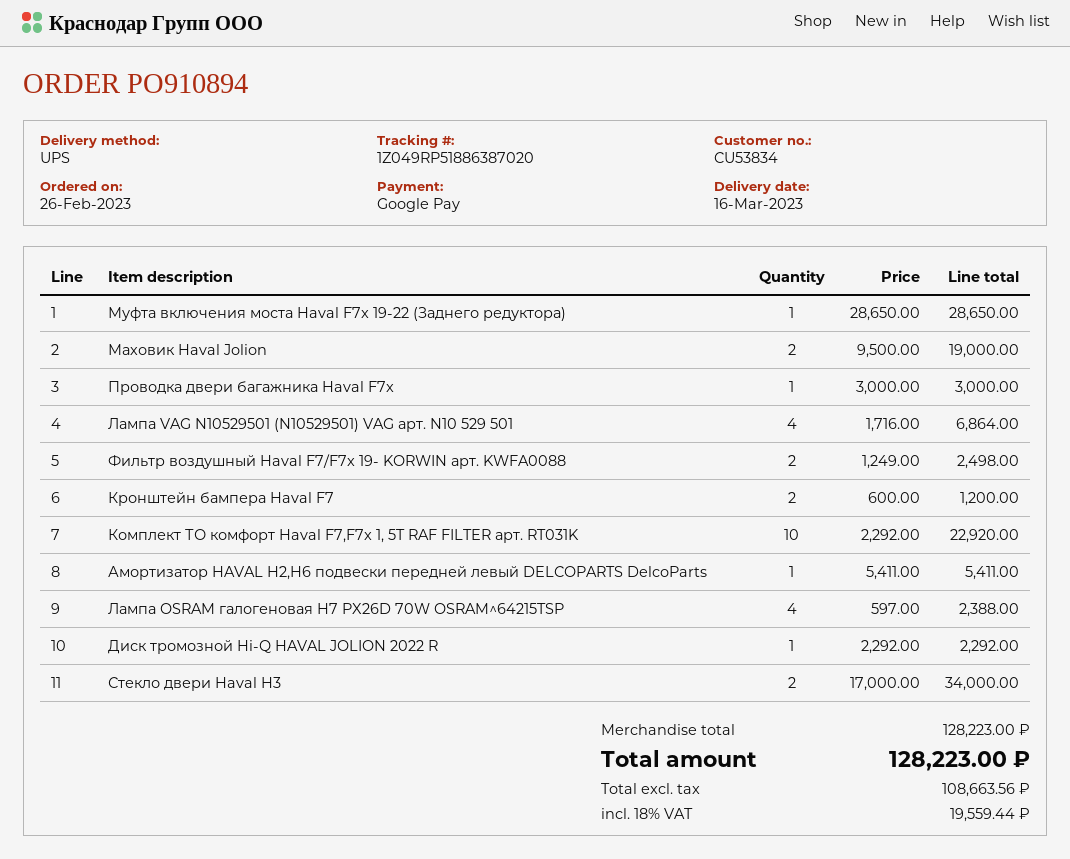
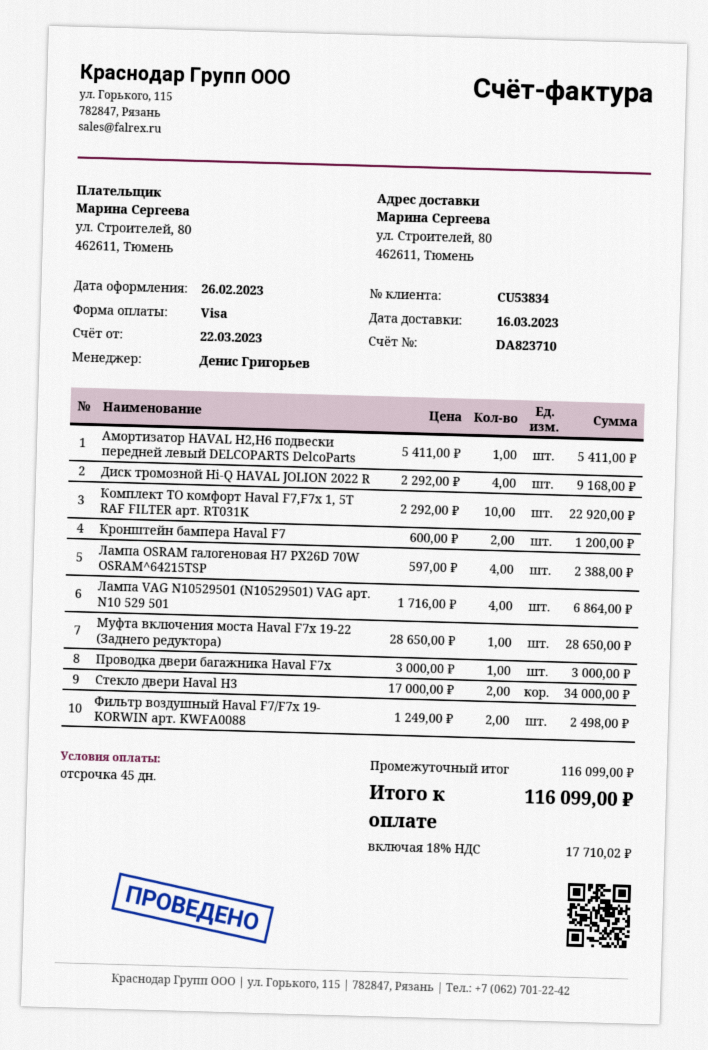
payment method: Google Pay -> Visa
Маховик Haval Jolion: 2 x 9500.00 = 19000.00 -> none
Диск тромозной Hi-Q HAVAL JOLION 2022 R: 1 x 2292.00 = 2292.00 -> 4 x 2292.00 = 9168.00
subtotal: 128223.00 -> 116099.00
tax: 18% = 19559.44 -> 18% = 17710.02
total: 128223.00 -> 116099.00

